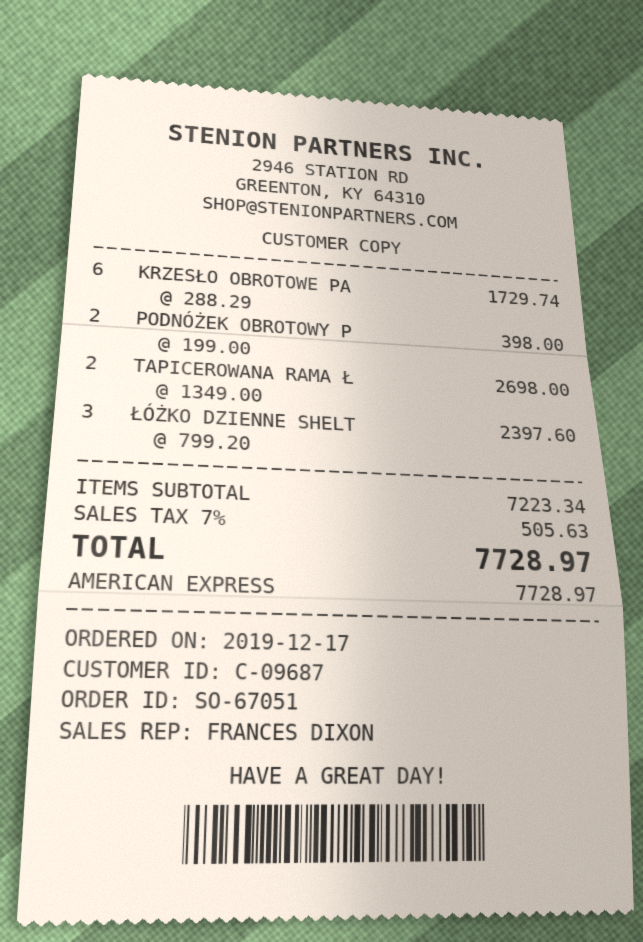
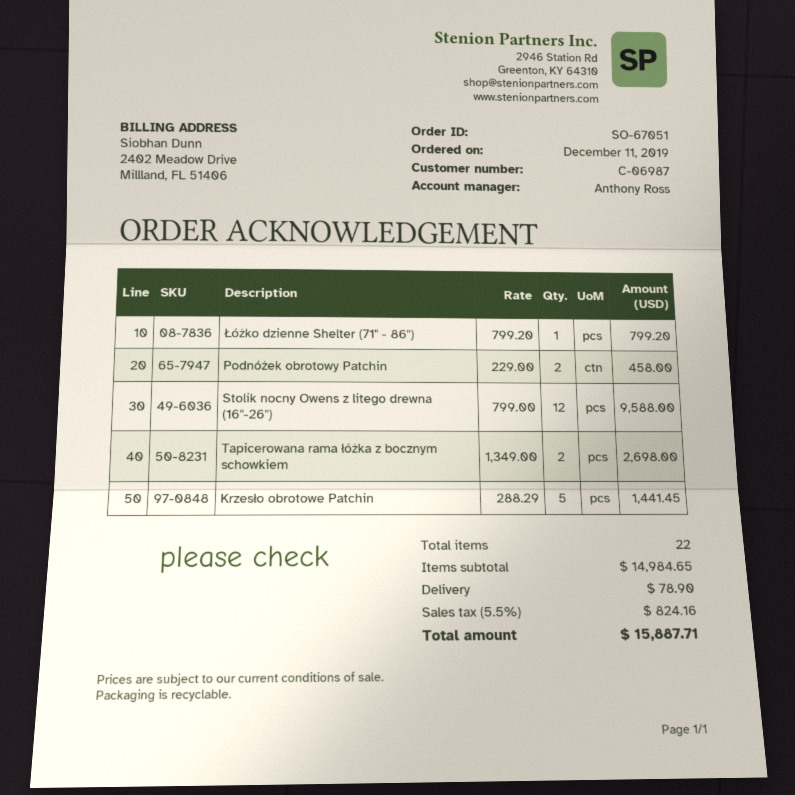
order date: 2019-12-17 -> 2019-12-11
customer number: C-09687 -> C-06987
sales rep: FRANCES DIXON -> Anthony Ross
KRZESŁO OBROTOWE PA: 6 x 288.29 = 1729.74 -> 5 x 288.29 = 1441.45
PODNÓŻEK OBROTOWY P: 2 x 199.00 = 398.00 -> 2 x 229.00 = 458.00
ŁÓŻKO DZIENNE SHELT: 3 x 799.20 = 2397.60 -> 1 x 799.20 = 799.20
Stolik nocny Owens z litego drewna (16"-26"): none -> 12 x 799.00 = 9588.00
subtotal: 7223.34 -> 14984.65
shipping: none -> 78.90
tax: 7% = 505.63 -> 5.5% = 824.16
total: 7728.97 -> 15887.71

